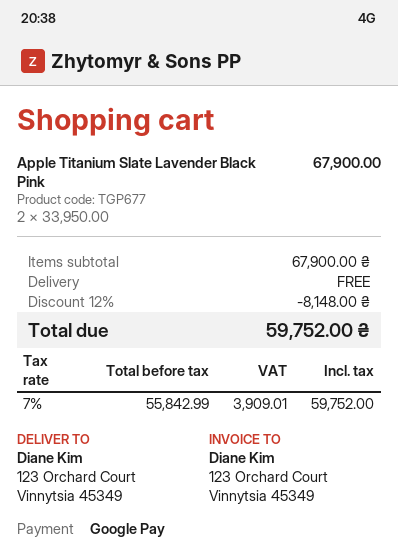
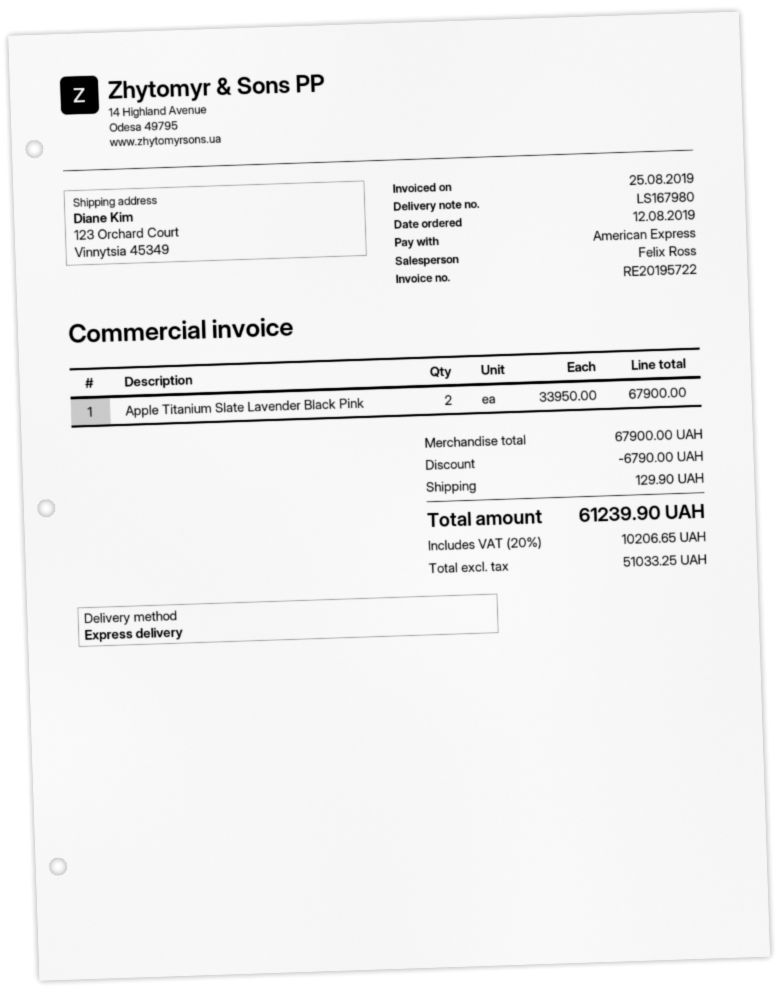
payment method: Google Pay -> American Express
discount: 8148.00 -> 6790.00
shipping: 0.00 -> 129.90
net: 55842.99 -> 51033.25
tax: 7% = 3909.01 -> 20% = 10206.65
total: 59752.00 -> 61239.90

